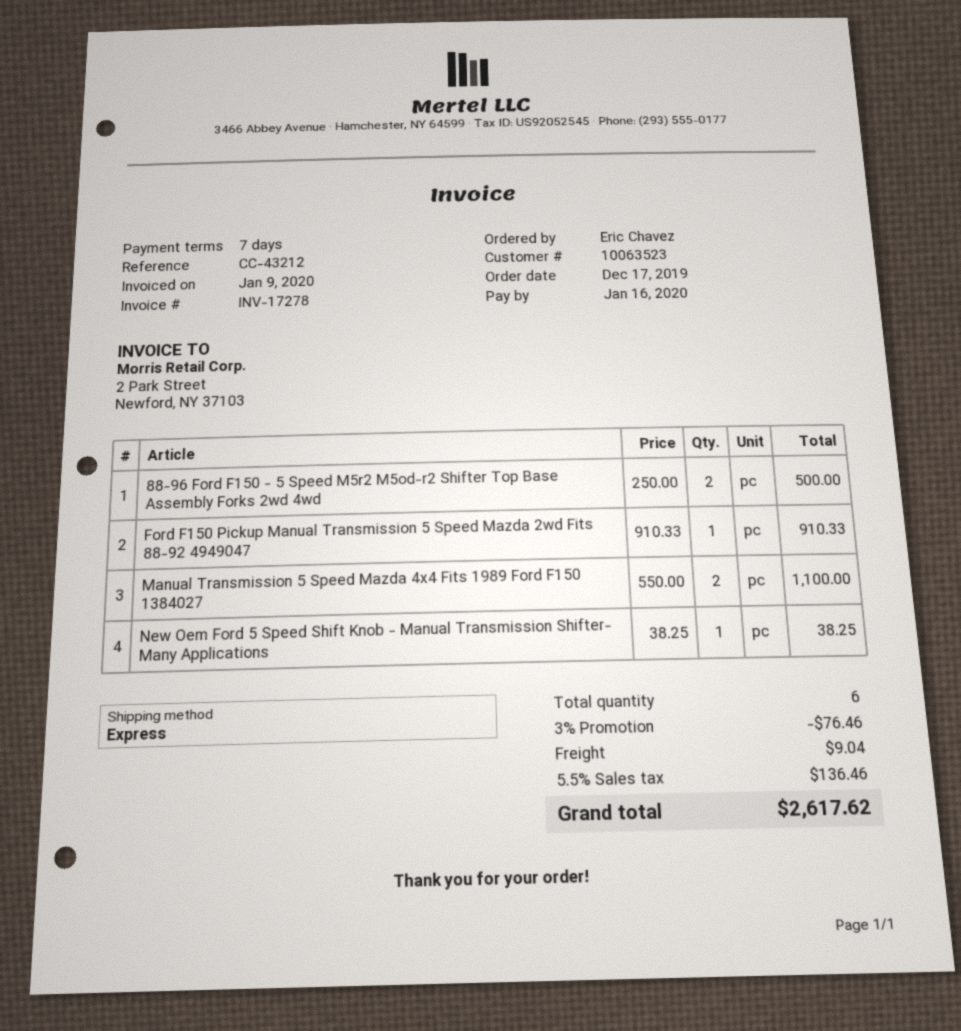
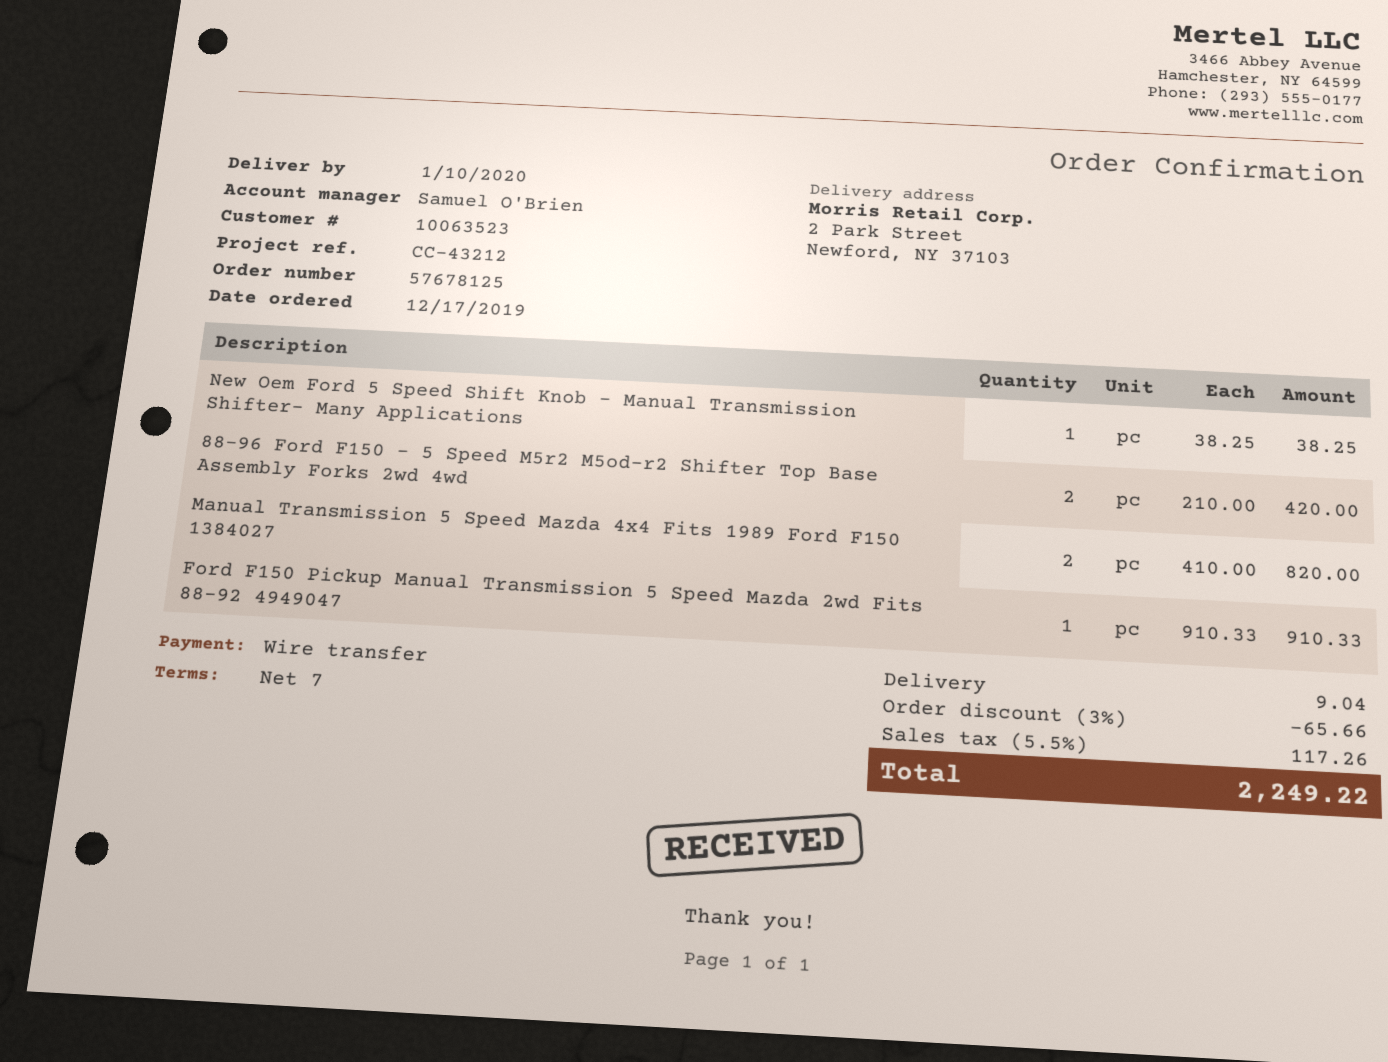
88-96 Ford F150 - 5 Speed M5r2 M5od-r2 Shifter Top Base Assembly Forks 2wd 4wd: 2 x 250.00 = 500.00 -> 2 x 210.00 = 420.00
Manual Transmission 5 Speed Mazda 4x4 Fits 1989 Ford F150 1384027: 2 x 550.00 = 1100.00 -> 2 x 410.00 = 820.00
discount: 3% = 76.46 -> 3% = 65.66
tax: 5.5% = 136.46 -> 5.5% = 117.26
total: 2617.62 -> 2249.22

